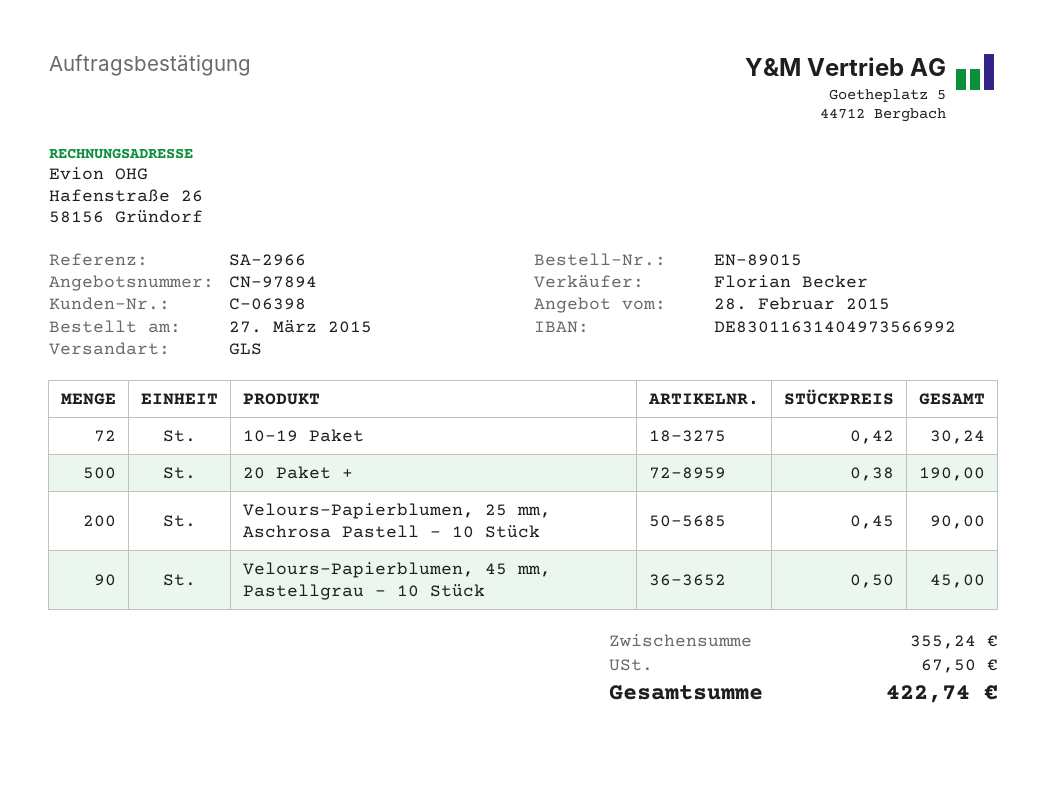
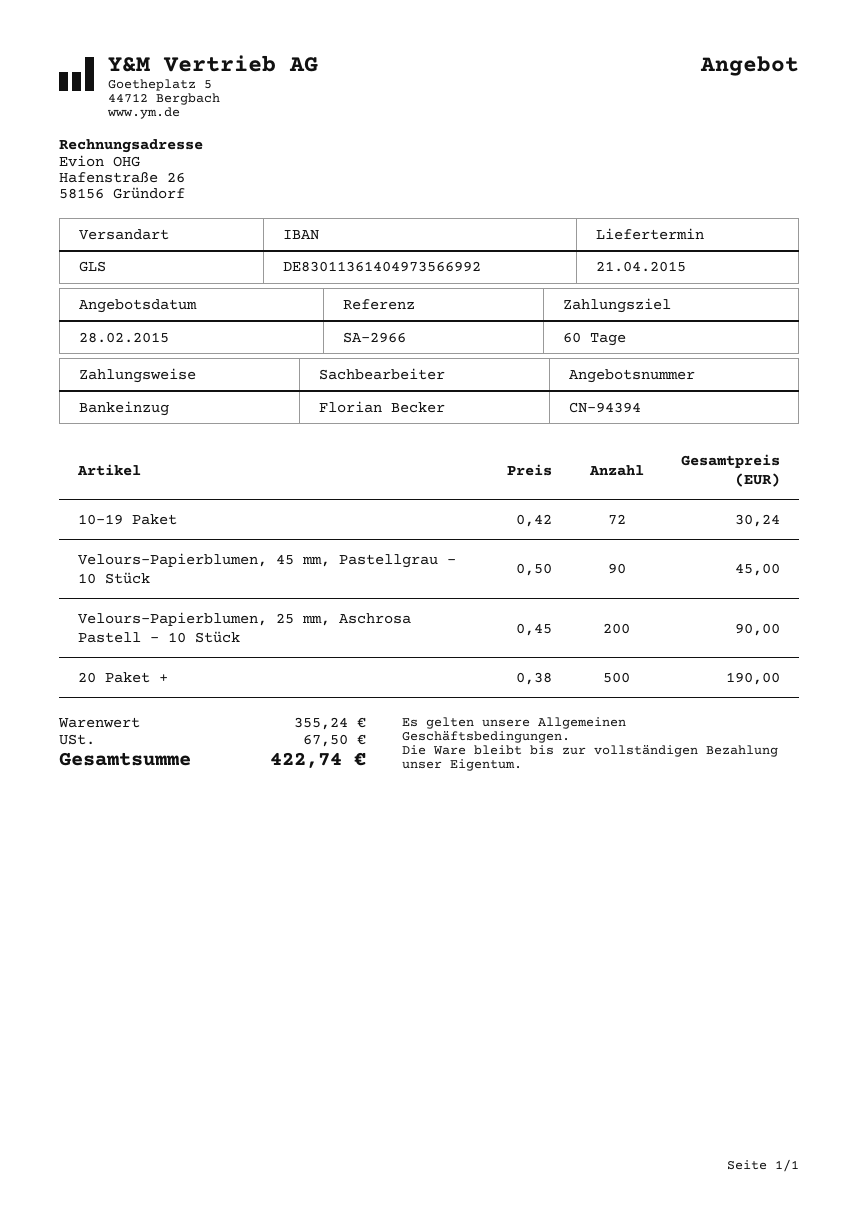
quote number: CN-97894 -> CN-94394
bank account: DE83011631404973566992 -> DE83011361404973566992

